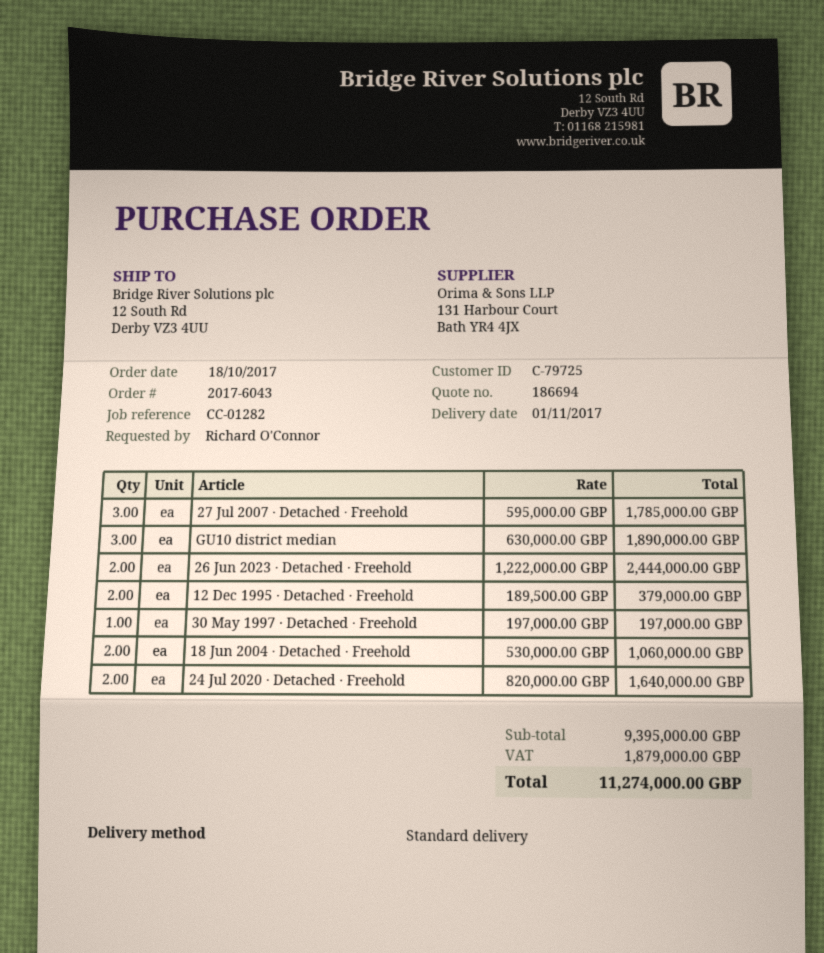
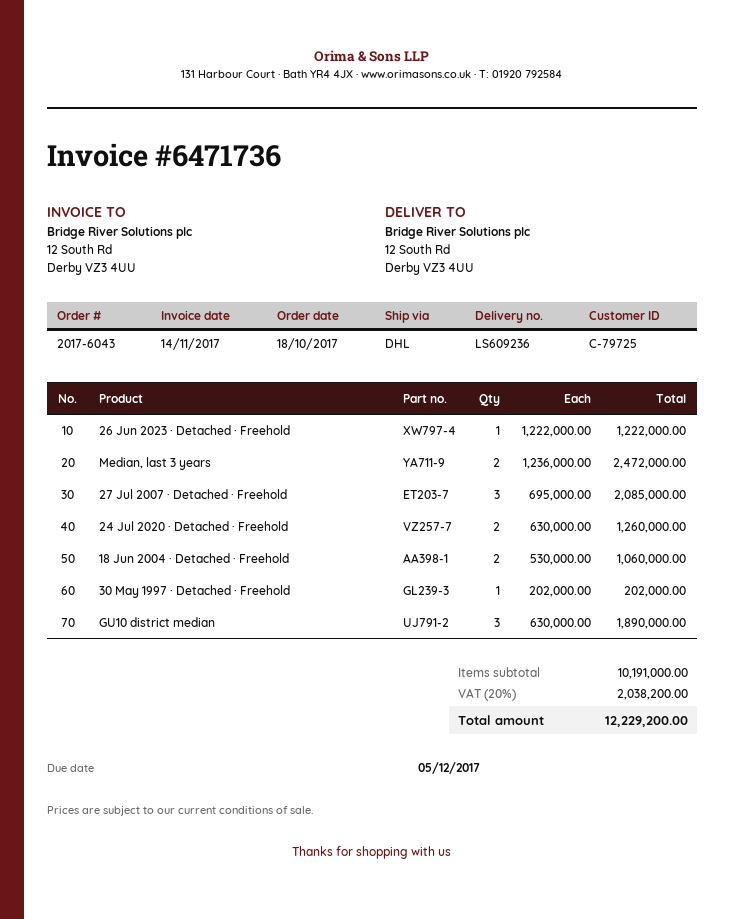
shipping method: standard -> DHL
27 Jul 2007 · Detached · Freehold: 3 x 595000.00 = 1785000.00 -> 3 x 695000.00 = 2085000.00
26 Jun 2023 · Detached · Freehold: 2 x 1222000.00 = 2444000.00 -> 1 x 1222000.00 = 1222000.00
12 Dec 1995 · Detached · Freehold: 2 x 189500.00 = 379000.00 -> none
30 May 1997 · Detached · Freehold: 1 x 197000.00 = 197000.00 -> 1 x 202000.00 = 202000.00
24 Jul 2020 · Detached · Freehold: 2 x 820000.00 = 1640000.00 -> 2 x 630000.00 = 1260000.00
Median, last 3 years: none -> 2 x 1236000.00 = 2472000.00
subtotal: 9395000.00 -> 10191000.00
tax: 1879000.00 -> 2038200.00
total: 11274000.00 -> 12229200.00

